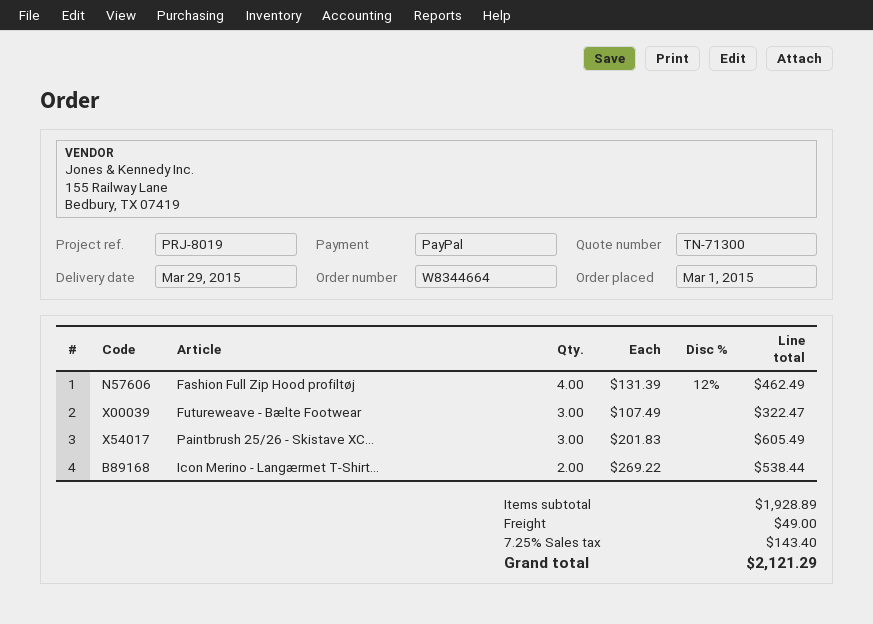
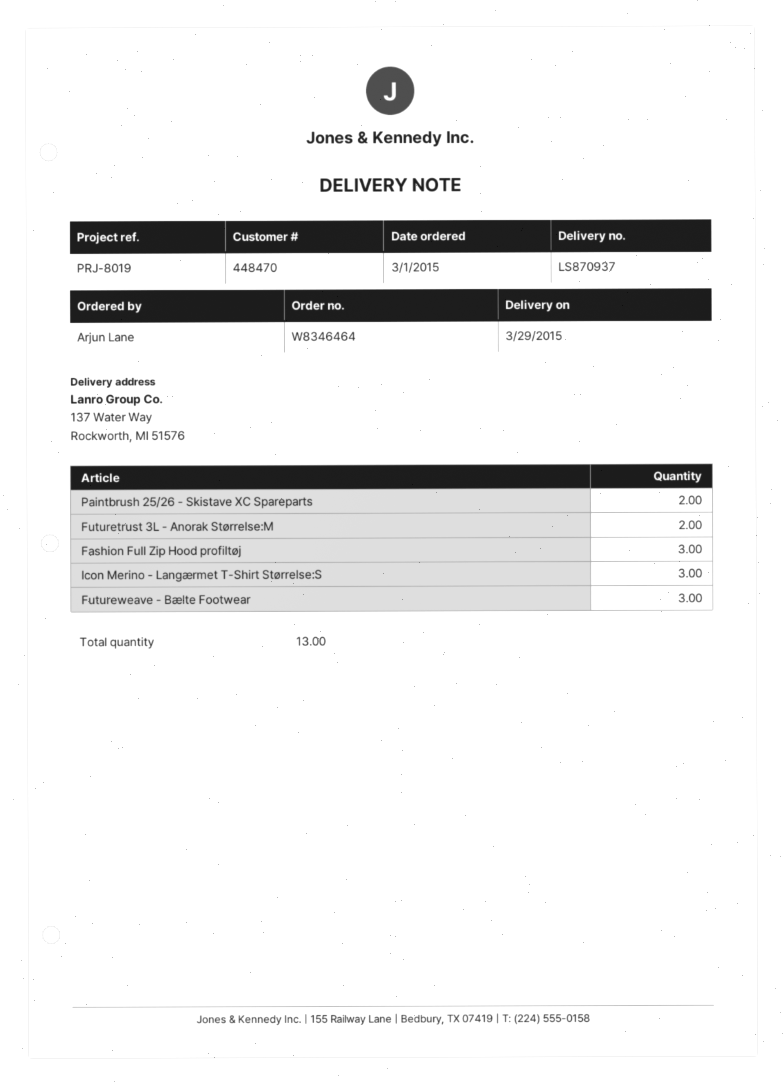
order number: W8344664 -> W8346464
Fashion Full Zip Hood profiltøj: 4 -> 3
Paintbrush 25/26 - Skistave XC...: 3 -> 2
Icon Merino - Langærmet T-Shirt...: 2 -> 3
Futuretrust 3L - Anorak Størrelse:M: none -> 2

